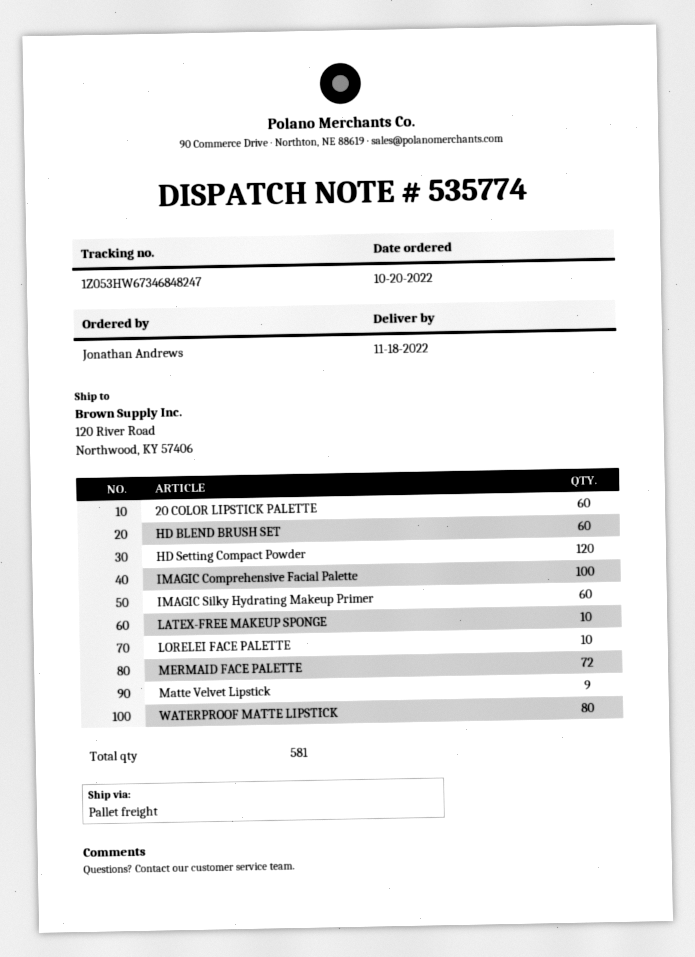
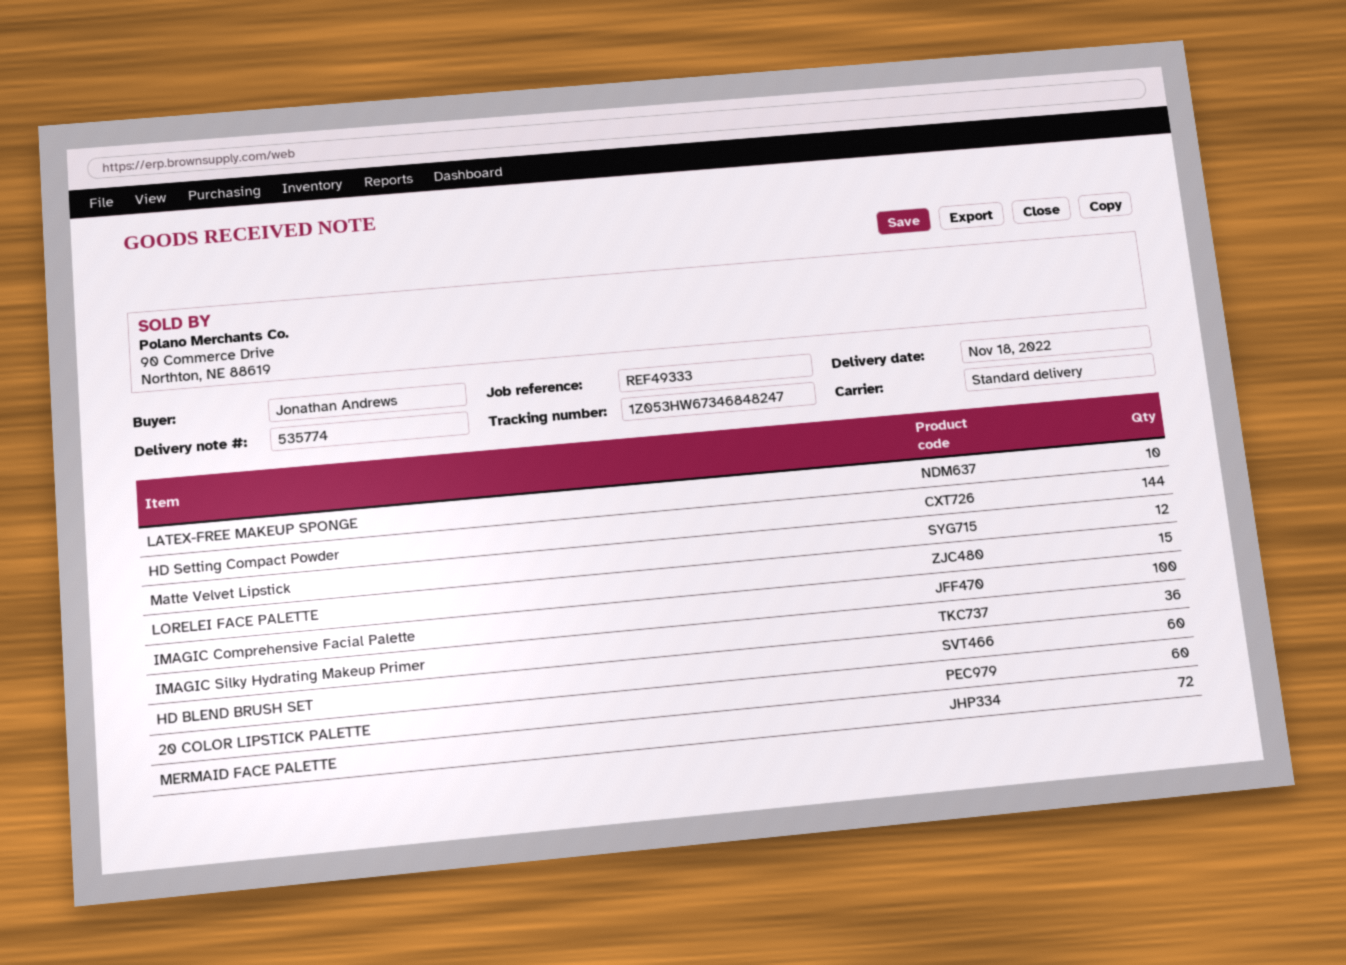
shipping method: pallet freight -> standard
HD Setting Compact Powder: 120 -> 144
IMAGIC Silky Hydrating Makeup Primer: 60 -> 36
LORELEI FACE PALETTE: 10 -> 15
Matte Velvet Lipstick: 9 -> 12
WATERPROOF MATTE LIPSTICK: 80 -> none

